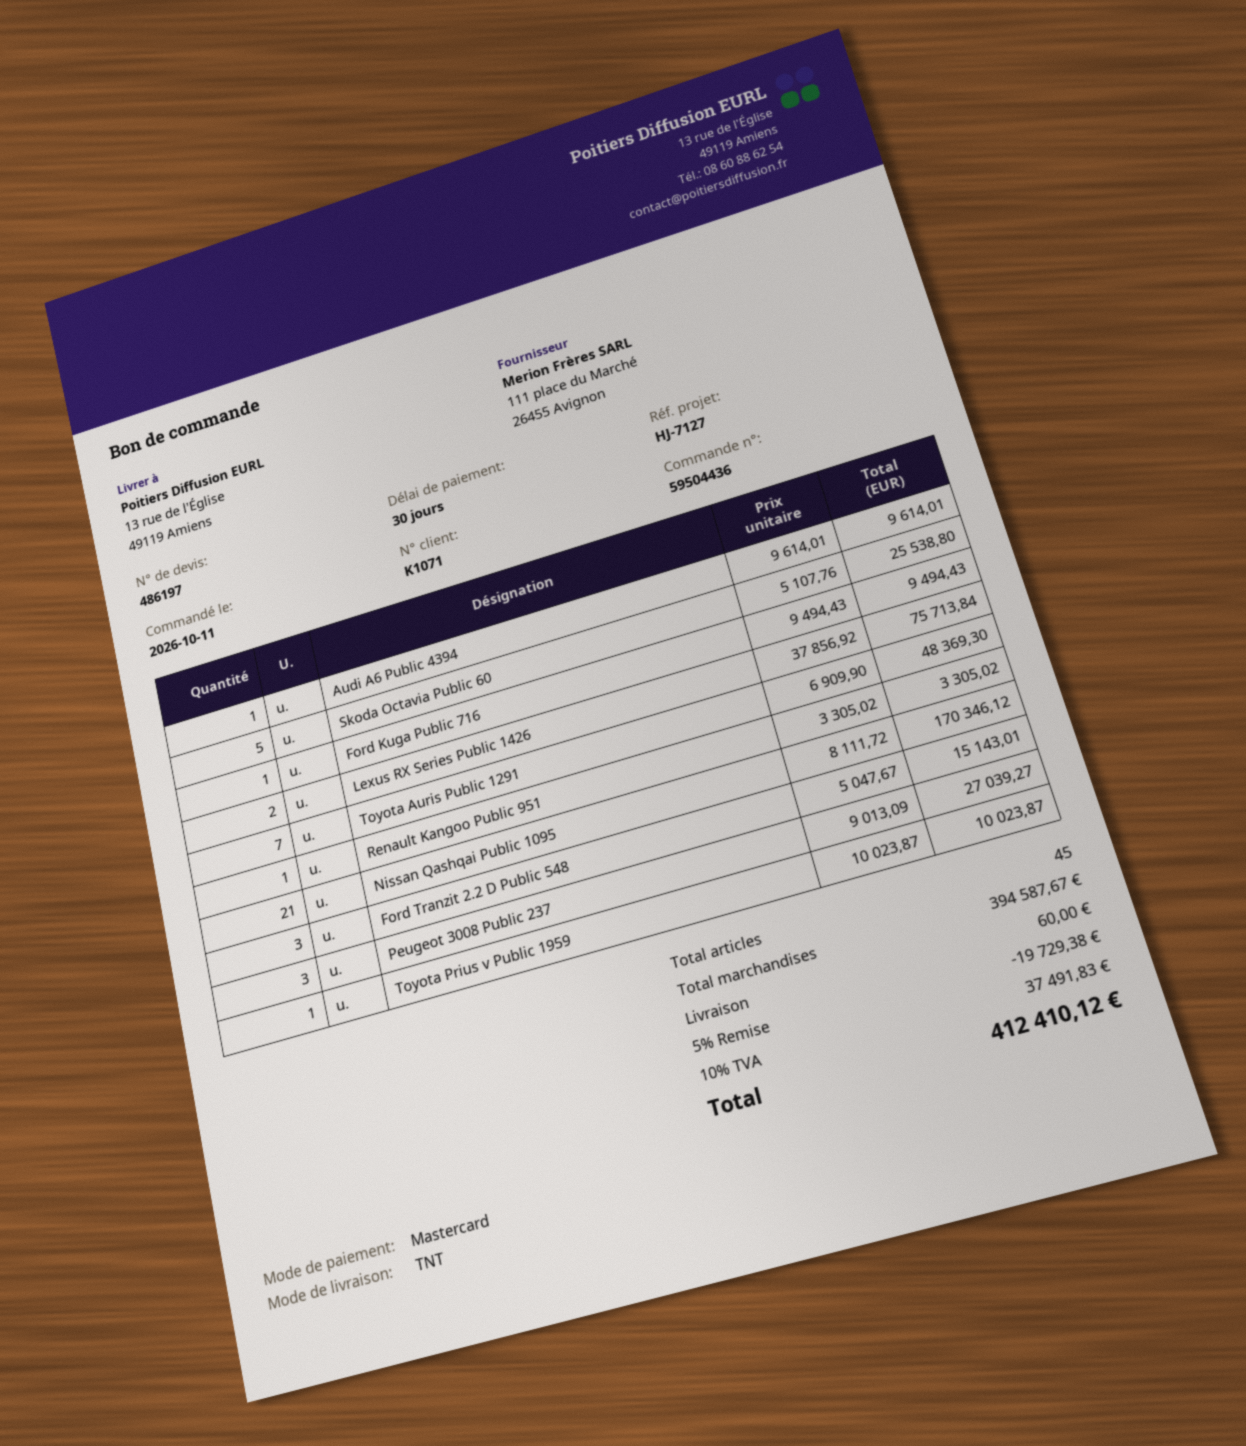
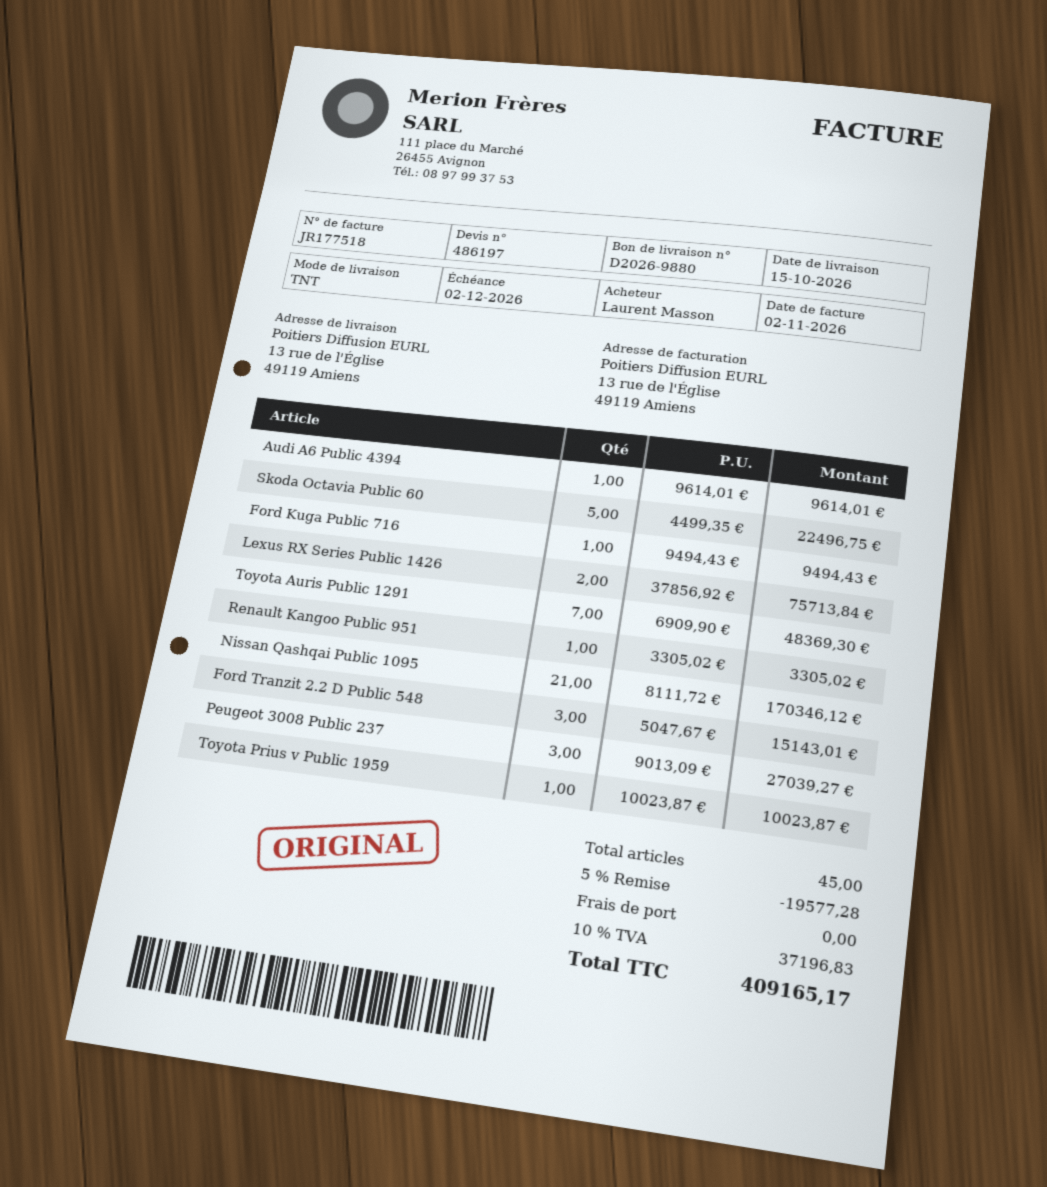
Skoda Octavia Public 60: 5 x 5107.76 = 25538.80 -> 5 x 4499.35 = 22496.75
discount: 5% = 19729.38 -> 5% = 19577.28
shipping: 60.00 -> 0.00
tax: 10% = 37491.83 -> 10% = 37196.83
total: 412410.12 -> 409165.17

